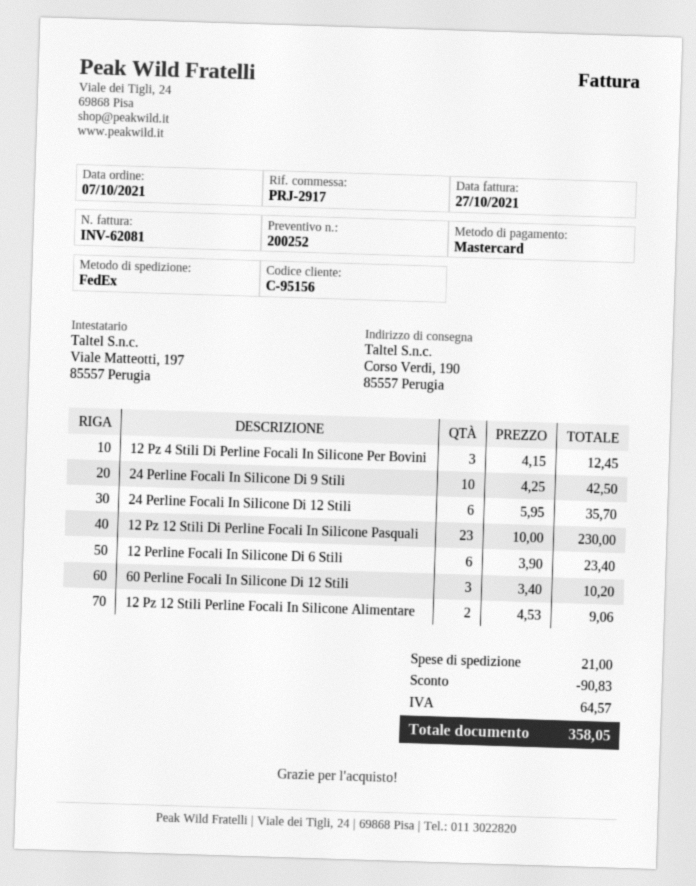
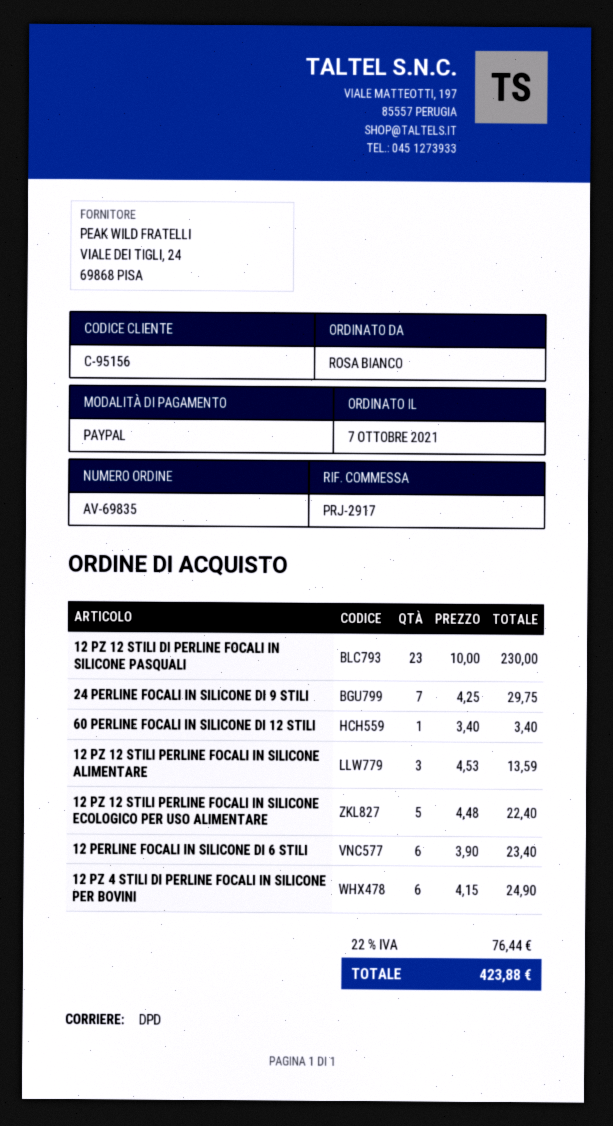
payment method: Mastercard -> PayPal
shipping method: FedEx -> DPD
12 Pz 4 Stili Di Perline Focali In Silicone Per Bovini: 3 x 4.15 = 12.45 -> 6 x 4.15 = 24.90
24 Perline Focali In Silicone Di 9 Stili: 10 x 4.25 = 42.50 -> 7 x 4.25 = 29.75
24 Perline Focali In Silicone Di 12 Stili: 6 x 5.95 = 35.70 -> none
60 Perline Focali In Silicone Di 12 Stili: 3 x 3.40 = 10.20 -> 1 x 3.40 = 3.40
12 Pz 12 Stili Perline Focali In Silicone Alimentare: 2 x 4.53 = 9.06 -> 3 x 4.53 = 13.59
12 PZ 12 STILI PERLINE FOCALI IN SILICONE ECOLOGICO PER USO ALIMENTARE: none -> 5 x 4.48 = 22.40
discount: 90.83 -> none
shipping: 21.00 -> none
tax: 64.57 -> 76.44
total: 358.05 -> 423.88

